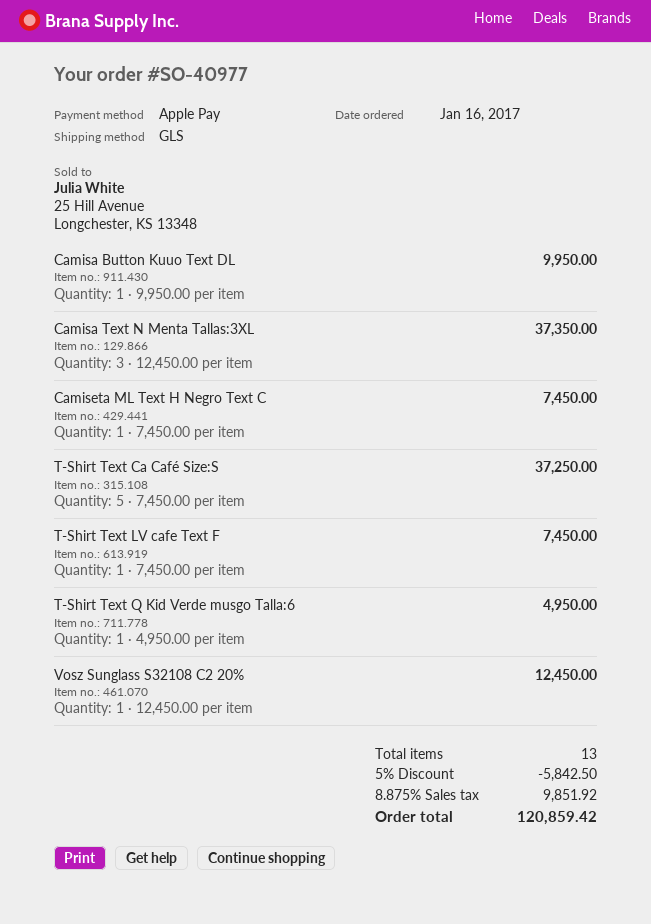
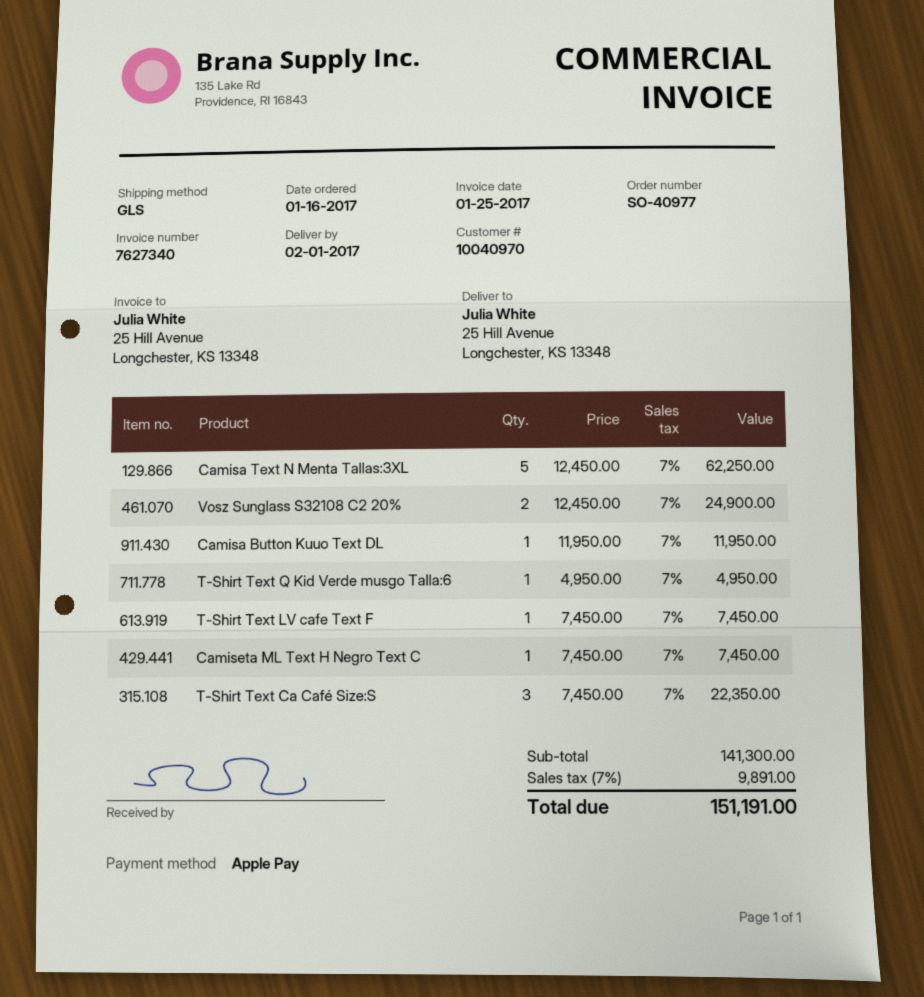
Camisa Button Kuuo Text DL: 1 x 9950.00 = 9950.00 -> 1 x 11950.00 = 11950.00
Camisa Text N Menta Tallas:3XL: 3 x 12450.00 = 37350.00 -> 5 x 12450.00 = 62250.00
T-Shirt Text Ca Café Size:S: 5 x 7450.00 = 37250.00 -> 3 x 7450.00 = 22350.00
Vosz Sunglass S32108 C2 20%: 1 x 12450.00 = 12450.00 -> 2 x 12450.00 = 24900.00
discount: 5% = 5842.50 -> none
tax: 8.875% = 9851.92 -> 7% = 9891.00
total: 120859.42 -> 151191.00

